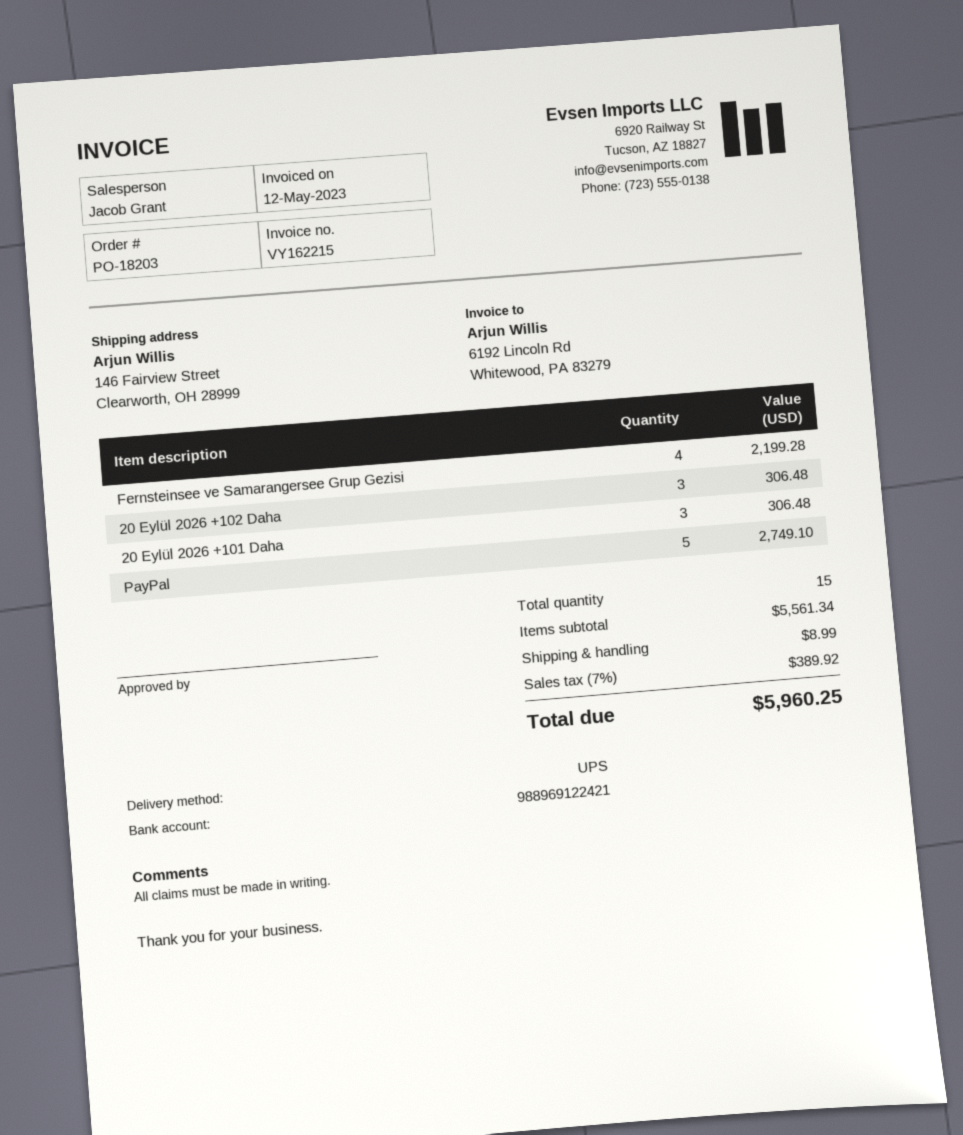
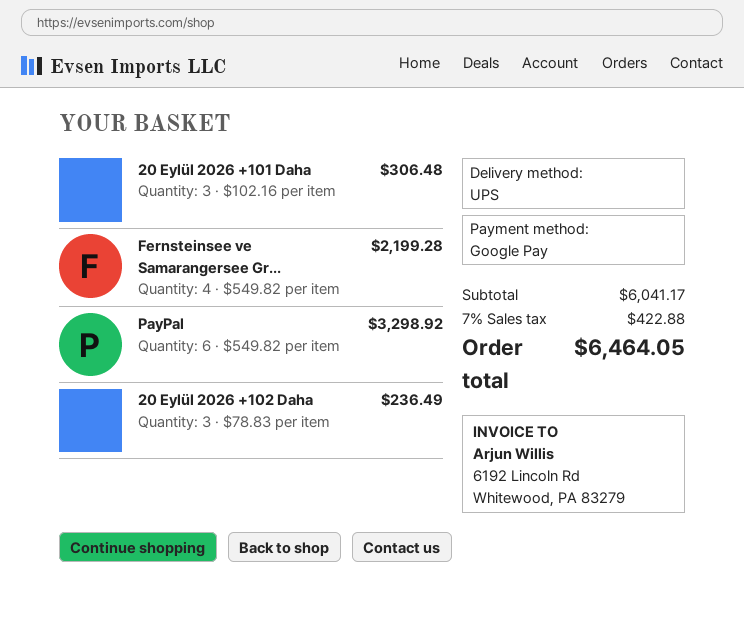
20 Eylül 2026 +102 Daha: 3 for 306.48 -> 3 for 236.49
PayPal: 5 for 2749.10 -> 6 for 3298.92
subtotal: 5561.34 -> 6041.17
shipping: 8.99 -> none
tax: 7% = 389.92 -> 7% = 422.88
total: 5960.25 -> 6464.05

